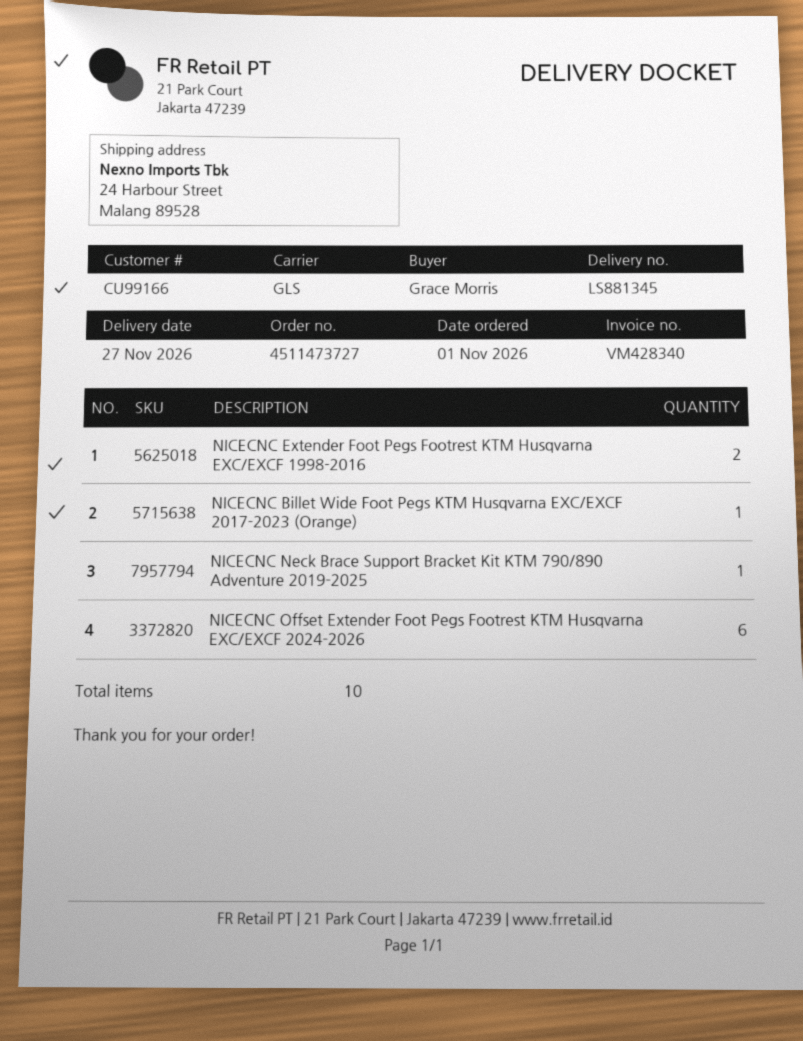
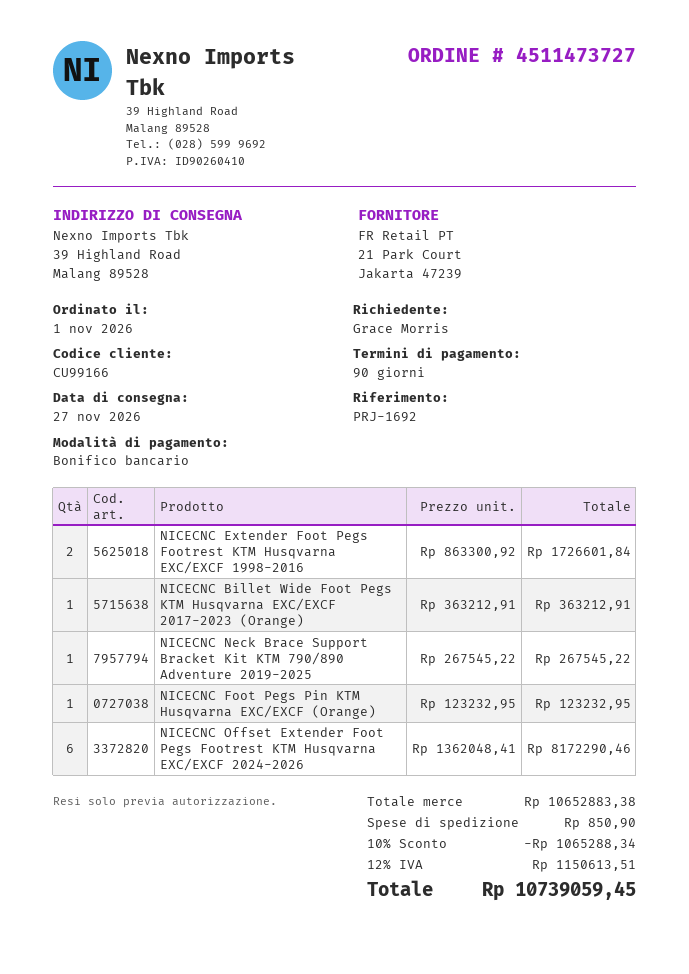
ship to: 24 Harbour Street, Malang 89528 -> 39 Highland Road, Malang 89528
NICECNC Foot Pegs Pin KTM Husqvarna EXC/EXCF (Orange): none -> 1

